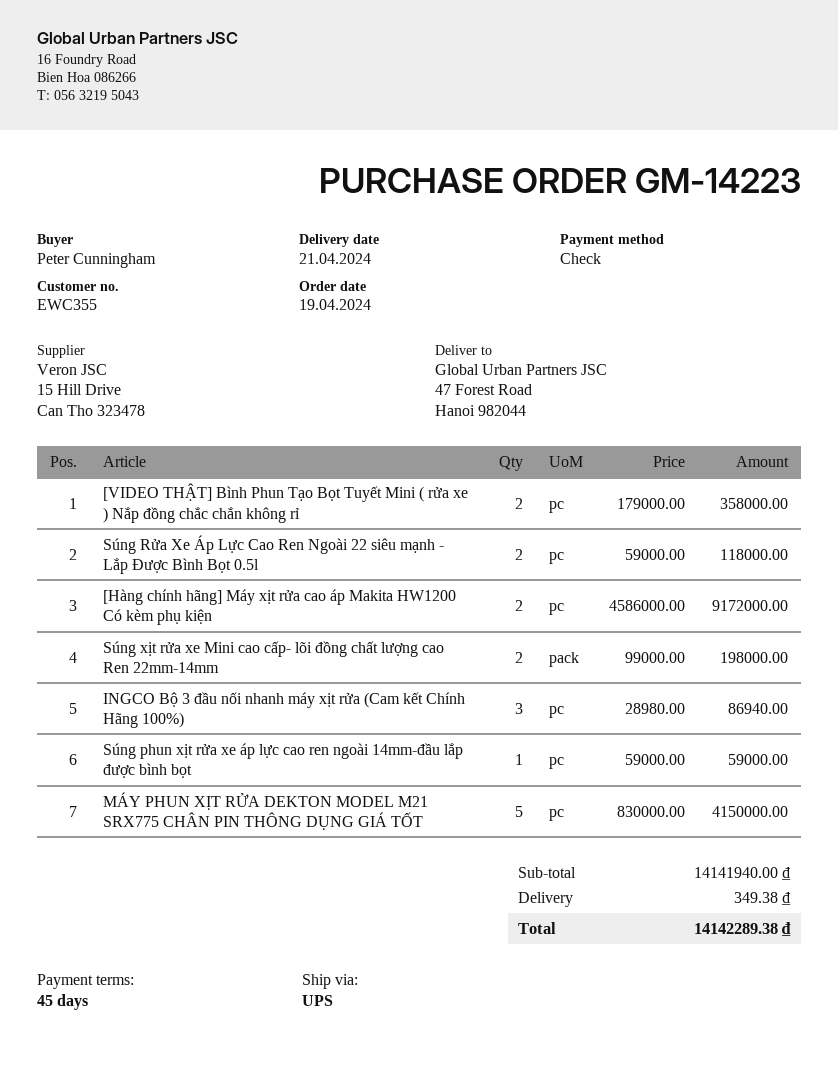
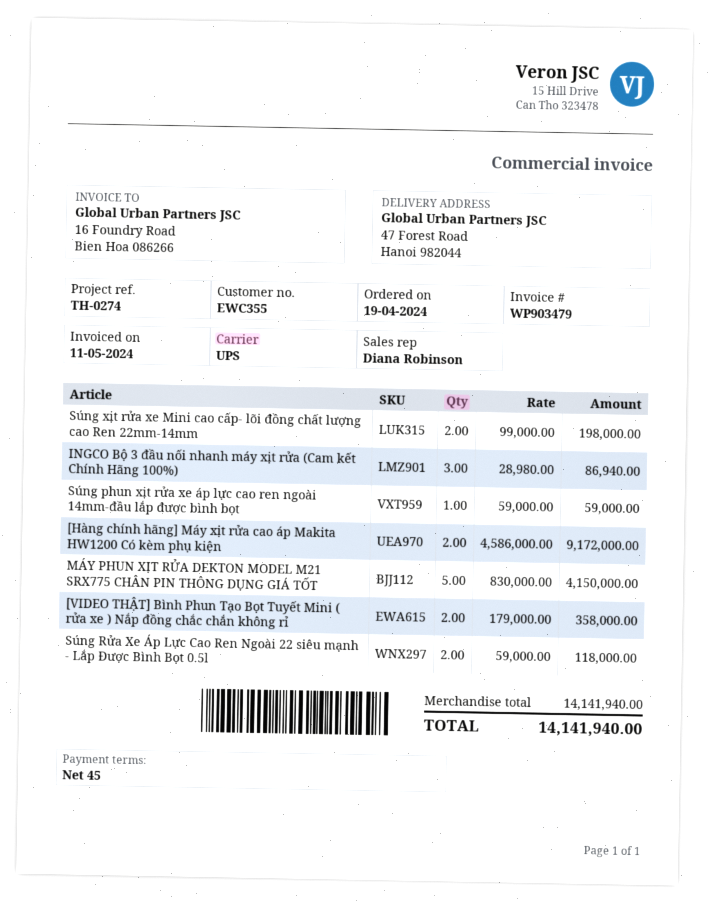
shipping: 349.38 -> none
total: 14142289.38 -> 14141940.00

